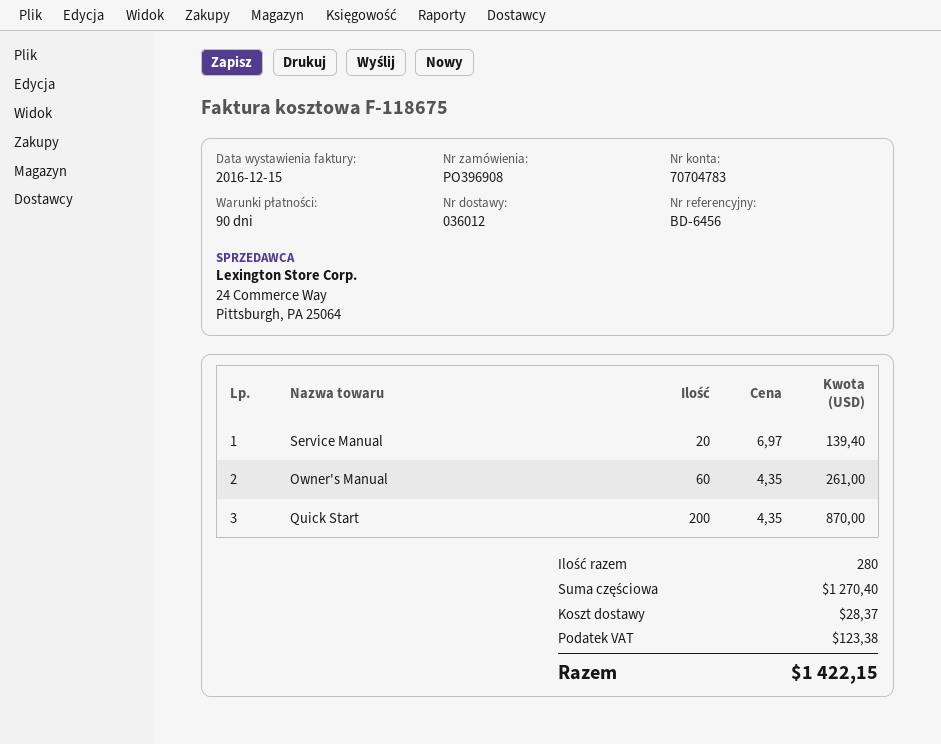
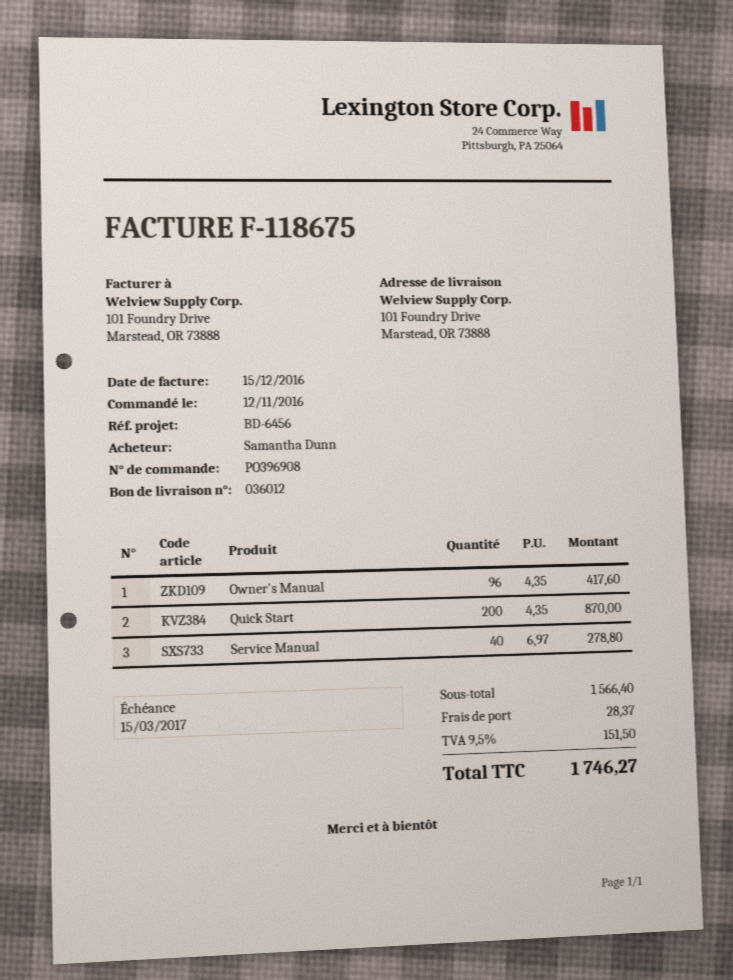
Service Manual: 20 x 6.97 = 139.40 -> 40 x 6.97 = 278.80
Owner's Manual: 60 x 4.35 = 261.00 -> 96 x 4.35 = 417.60
subtotal: 1270.40 -> 1566.40
tax: 123.38 -> 151.50
total: 1422.15 -> 1746.27

